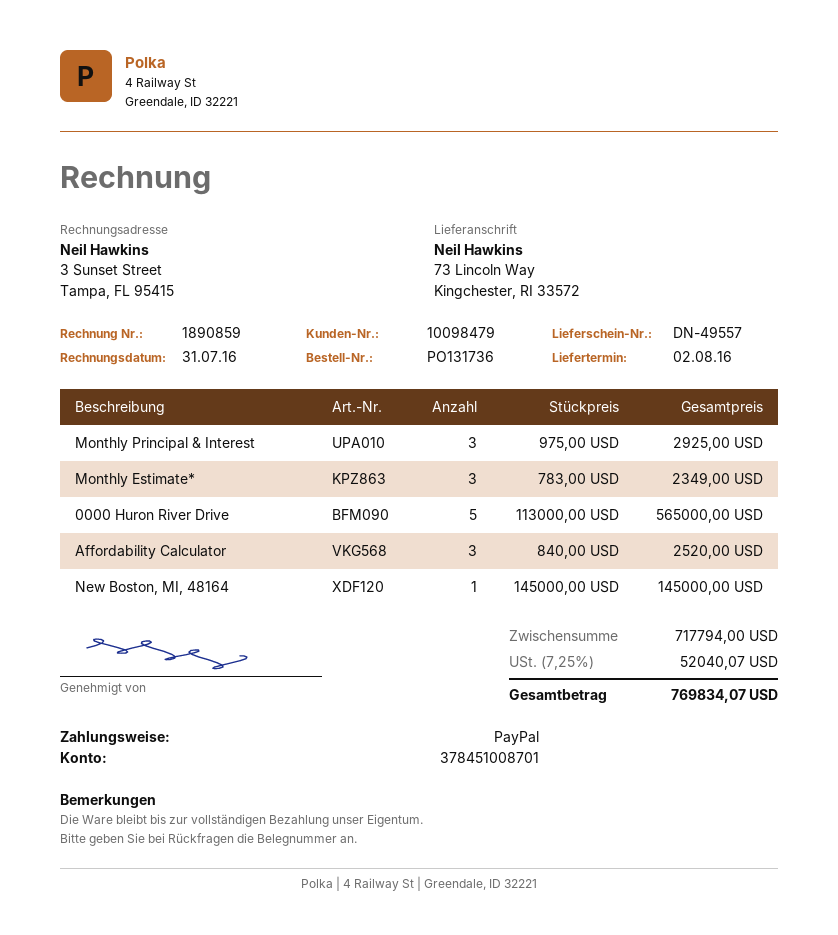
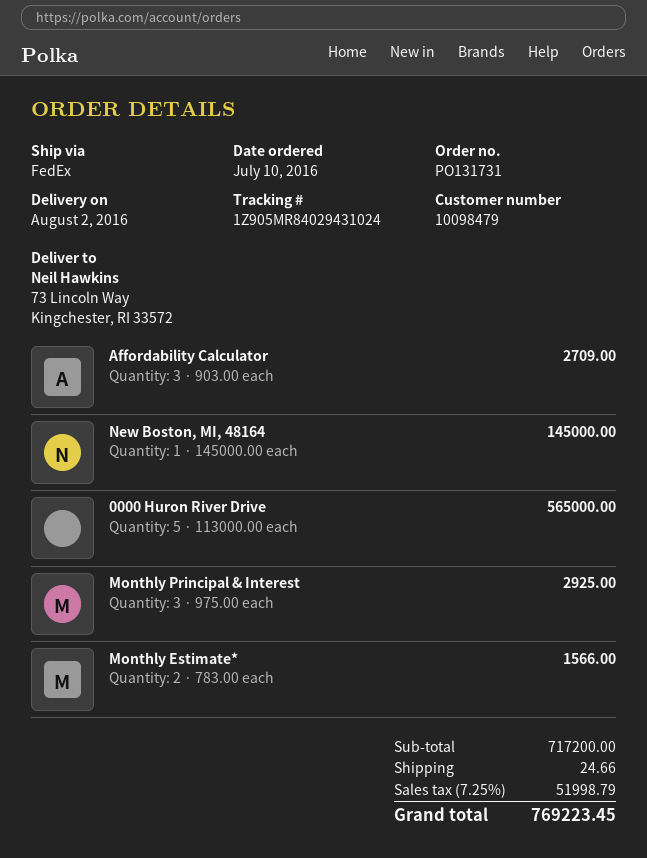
order number: PO131736 -> PO131731
Monthly Estimate*: 3 x 783.00 = 2349.00 -> 2 x 783.00 = 1566.00
Affordability Calculator: 3 x 840.00 = 2520.00 -> 3 x 903.00 = 2709.00
subtotal: 717794.00 -> 717200.00
shipping: none -> 24.66
tax: 7.25% = 52040.07 -> 7.25% = 51998.79
total: 769834.07 -> 769223.45

